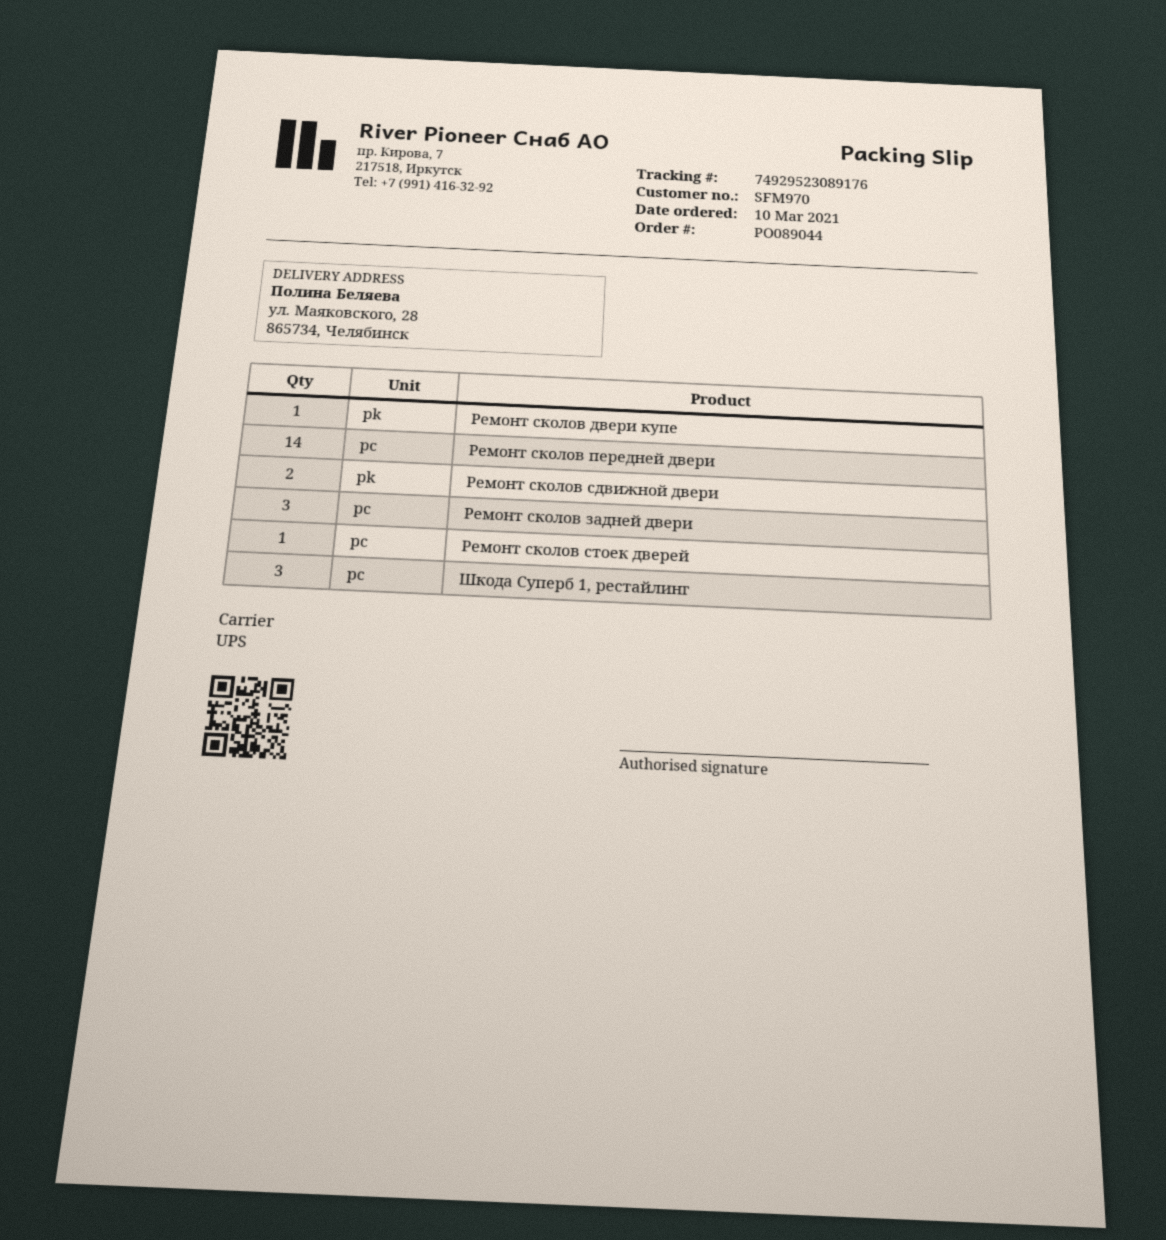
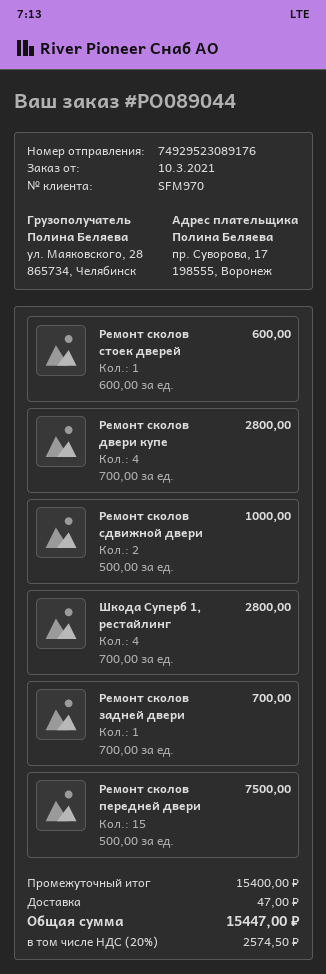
Ремонт сколов двери купе: 1 -> 4
Ремонт сколов передней двери: 14 -> 15
Ремонт сколов задней двери: 3 -> 1
Шкода Суперб 1, рестайлинг: 3 -> 4

